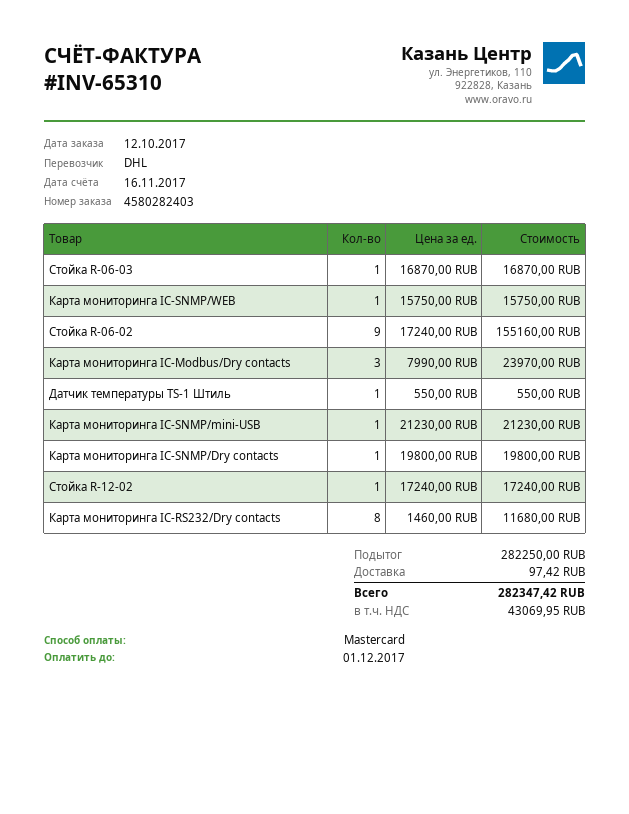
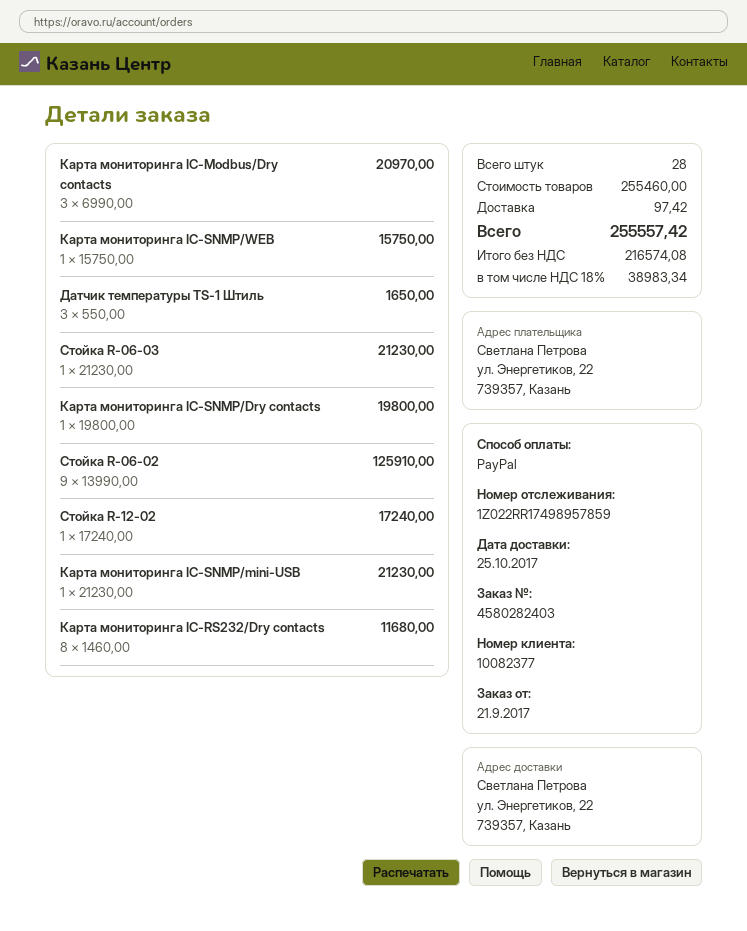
order date: 2017-10-12 -> 2017-09-21
payment method: Mastercard -> PayPal
Стойка R-06-03: 1 x 16870.00 = 16870.00 -> 1 x 21230.00 = 21230.00
Стойка R-06-02: 9 x 17240.00 = 155160.00 -> 9 x 13990.00 = 125910.00
Карта мониторинга IC-Modbus/Dry contacts: 3 x 7990.00 = 23970.00 -> 3 x 6990.00 = 20970.00
Датчик температуры TS-1 Штиль: 1 x 550.00 = 550.00 -> 3 x 550.00 = 1650.00
subtotal: 282250.00 -> 255460.00
tax: 43069.95 -> 38983.34
total: 282347.42 -> 255557.42

